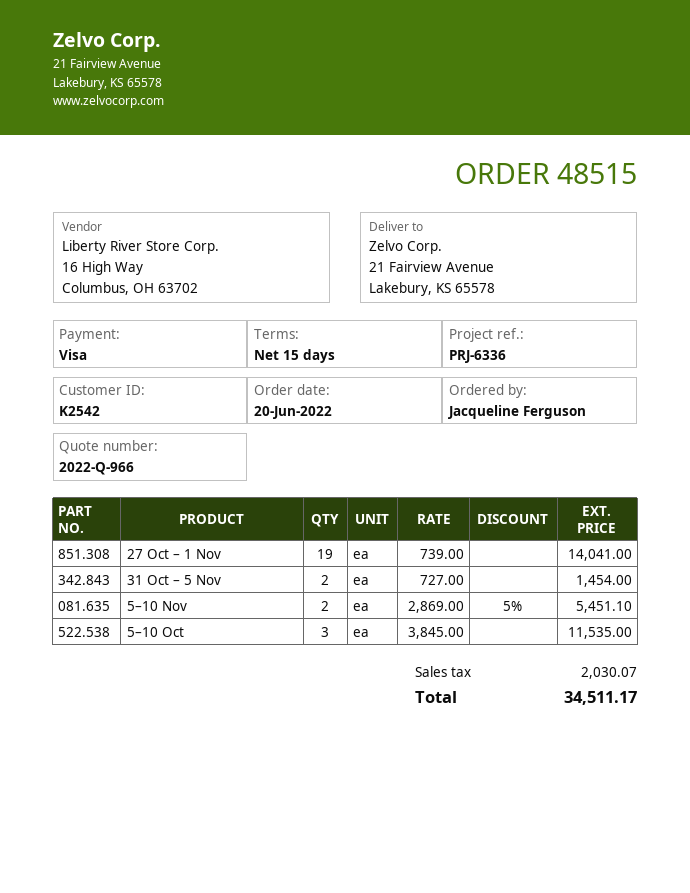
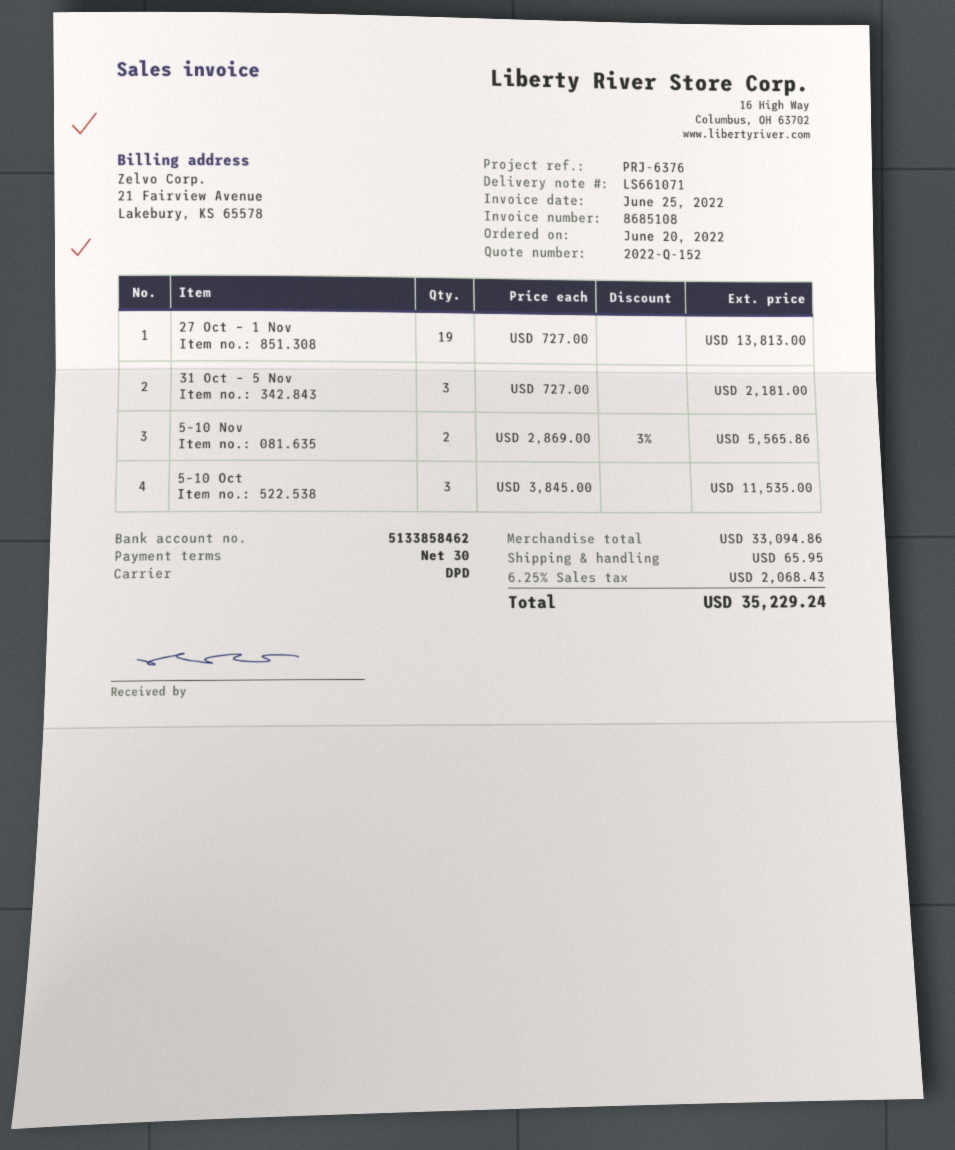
quote number: 2022-Q-966 -> 2022-Q-152
payment terms: 15 days -> 30 days
reference: PRJ-6336 -> PRJ-6376
27 Oct – 1 Nov: 19 x 739.00 = 14041.00 -> 19 x 727.00 = 13813.00
31 Oct – 5 Nov: 2 x 727.00 = 1454.00 -> 3 x 727.00 = 2181.00
5–10 Nov: 2 x 2869.00 - 5% = 5451.10 -> 2 x 2869.00 - 3% = 5565.86
shipping: none -> 65.95
tax: 2030.07 -> 2068.43
total: 34511.17 -> 35229.24

